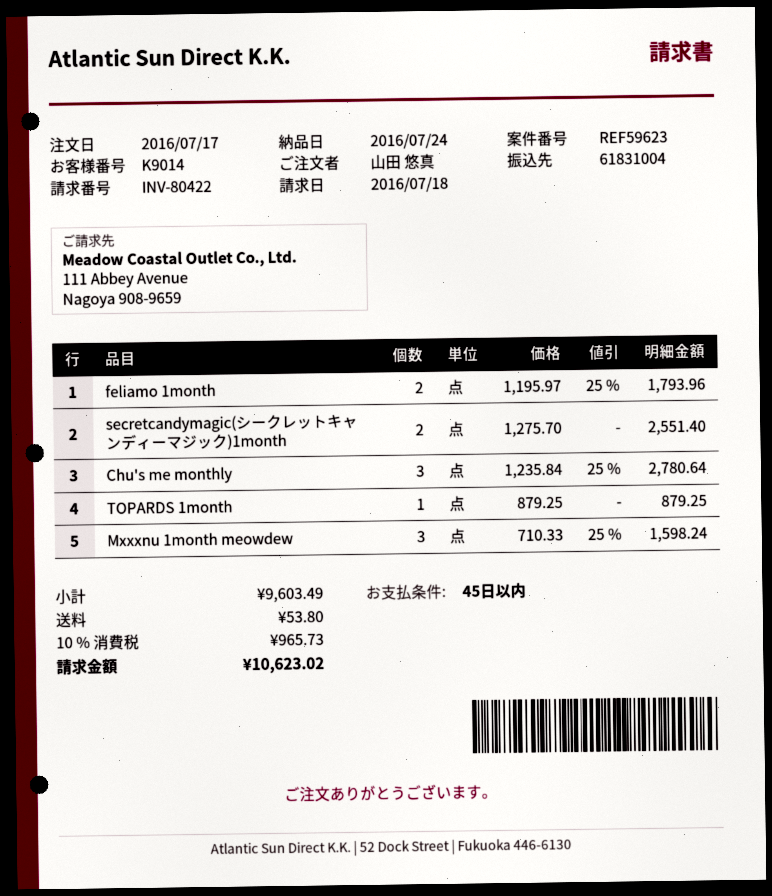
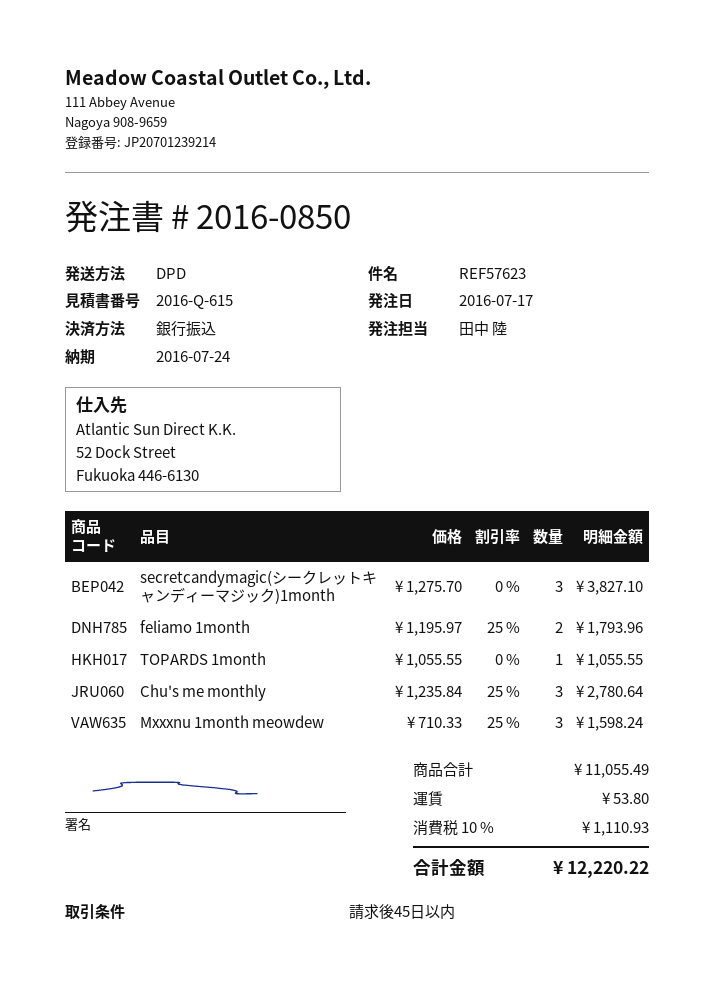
reference: REF59623 -> REF57623
ordered by: 山田 悠真 -> 田中 陸
secretcandymagic(シークレットキャンディーマジック)1month: 2 x 1275.70 = 2551.40 -> 3 x 1275.70 = 3827.10
TOPARDS 1month: 1 x 879.25 = 879.25 -> 1 x 1055.55 = 1055.55
subtotal: 9603.49 -> 11055.49
tax: 10% = 965.73 -> 10% = 1110.93
total: 10623.02 -> 12220.22

